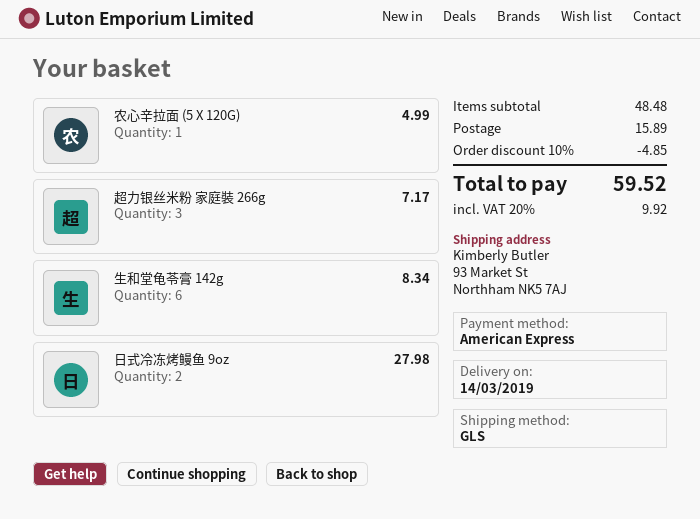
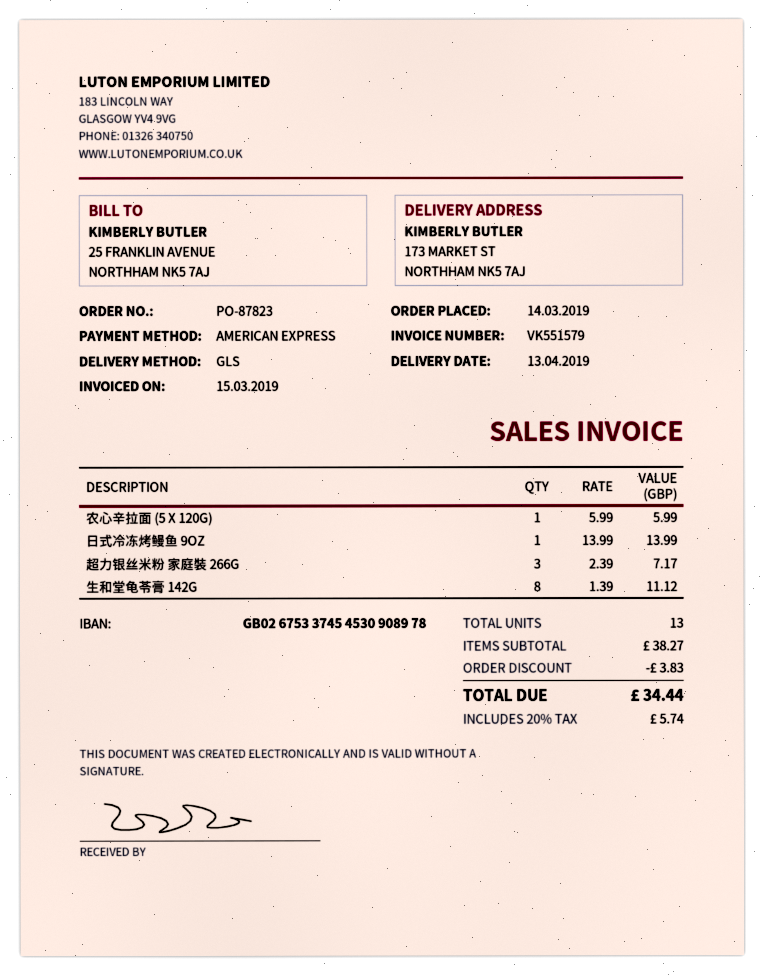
delivery date: 2019-03-14 -> 2019-04-13
ship to: 93 Market St, Northham NK5 7AJ -> 173 MARKET ST, NORTHHAM NK5 7AJ
农心辛拉面 (5 X 120G): 1 for 4.99 -> 1 for 5.99
生和堂龟苓膏 142g: 6 for 8.34 -> 8 for 11.12
日式冷冻烤鳗鱼 9oz: 2 for 27.98 -> 1 for 13.99
subtotal: 48.48 -> 38.27
discount: 4.85 -> 3.83
shipping: 15.89 -> none
tax: 20% = 9.92 -> 20% = 5.74
total: 59.52 -> 34.44

